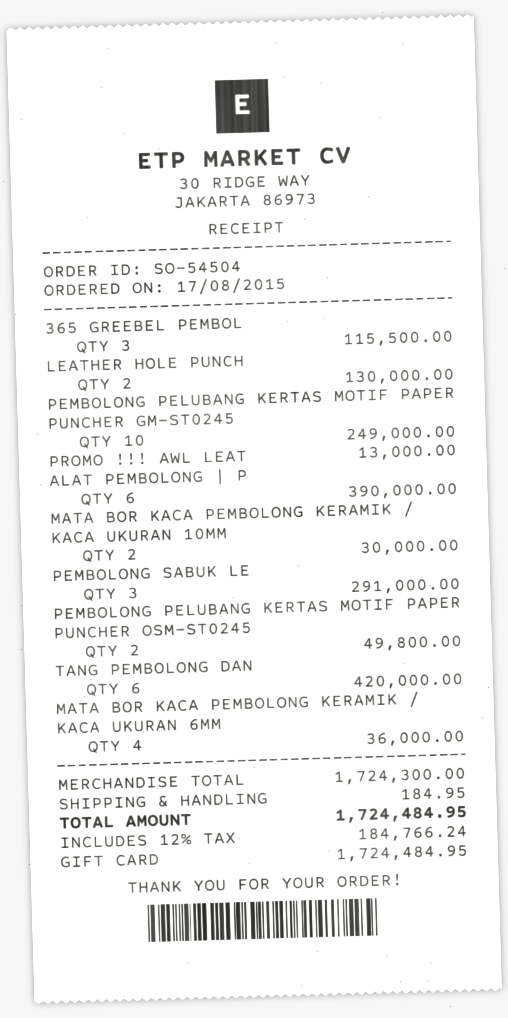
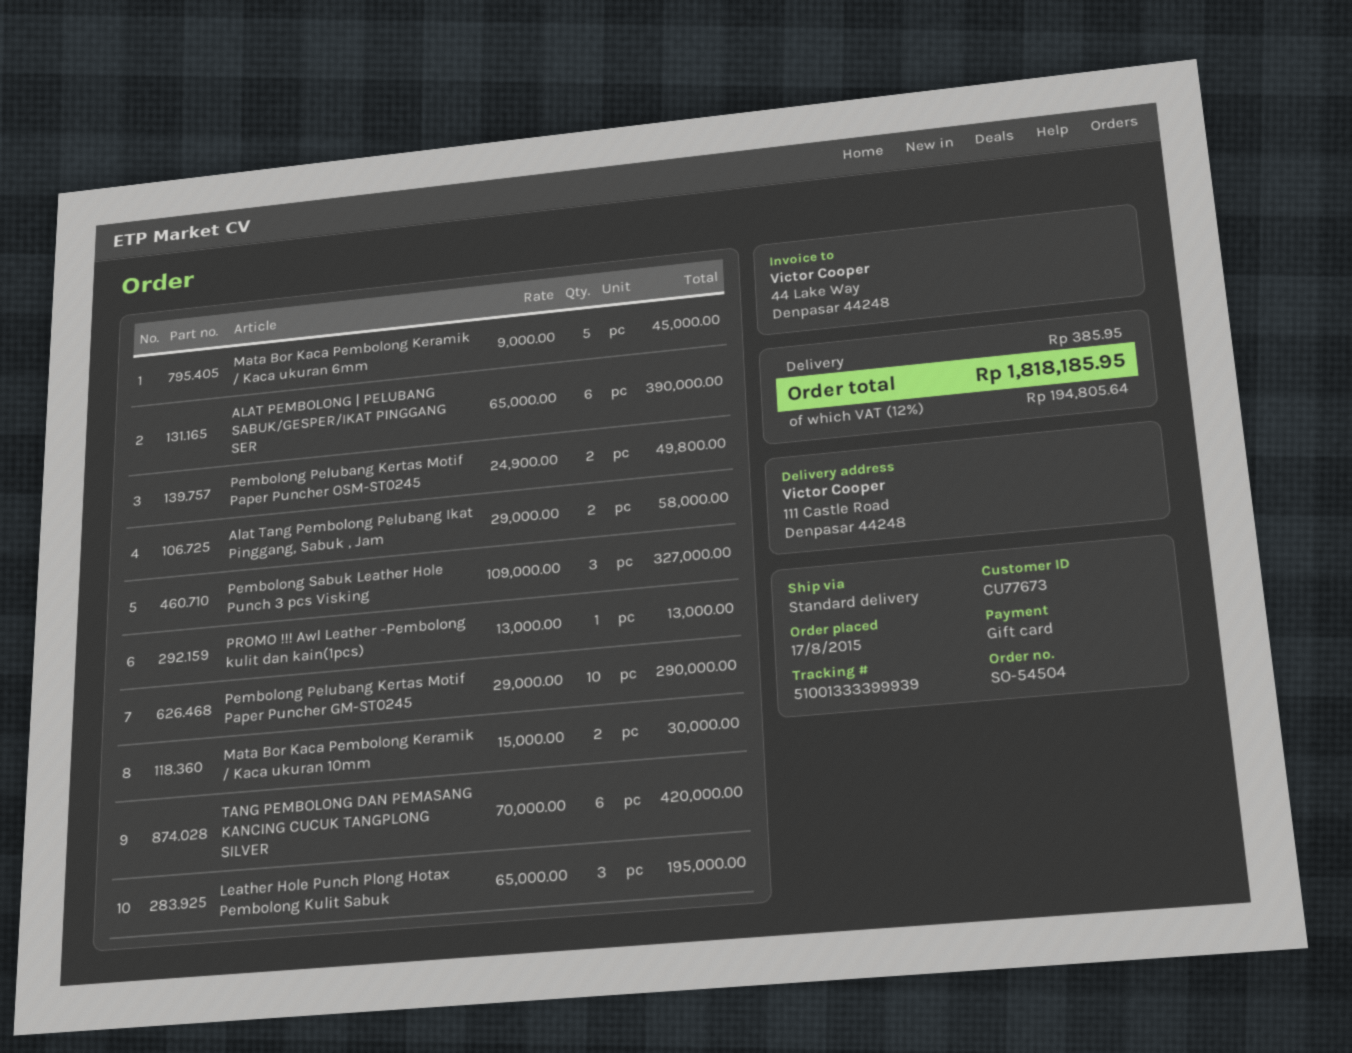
365 GREEBEL PEMBOL: 3 for 115500.00 -> none
LEATHER HOLE PUNCH: 2 for 130000.00 -> 3 for 195000.00
PEMBOLONG PELUBANG KERTAS MOTIF PAPER PUNCHER GM-ST0245: 10 for 249000.00 -> 10 for 290000.00
PEMBOLONG SABUK LE: 3 for 291000.00 -> 3 for 327000.00
MATA BOR KACA PEMBOLONG KERAMIK / KACA UKURAN 6MM: 4 for 36000.00 -> 5 for 45000.00
Alat Tang Pembolong Pelubang Ikat Pinggang, Sabuk , Jam: none -> 2 for 58000.00
shipping: 184.95 -> 385.95
tax: 12% = 184766.24 -> 12% = 194805.64
total: 1724484.95 -> 1818185.95

